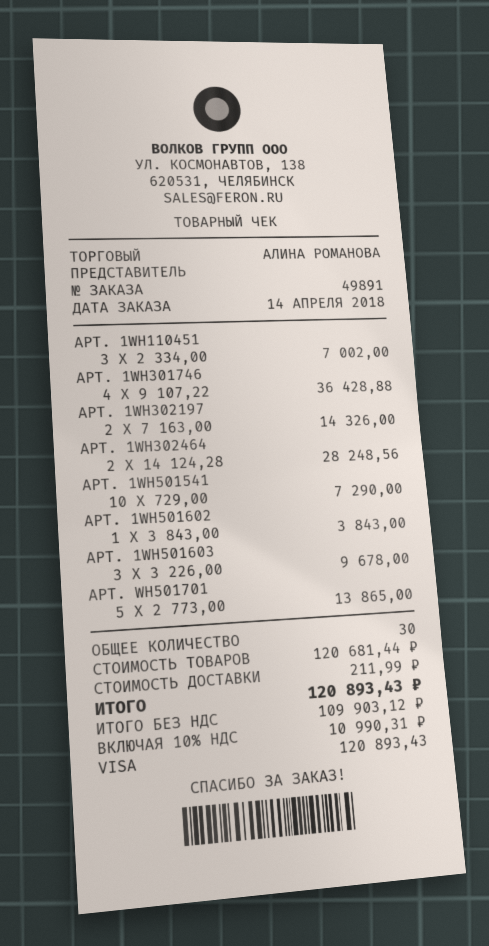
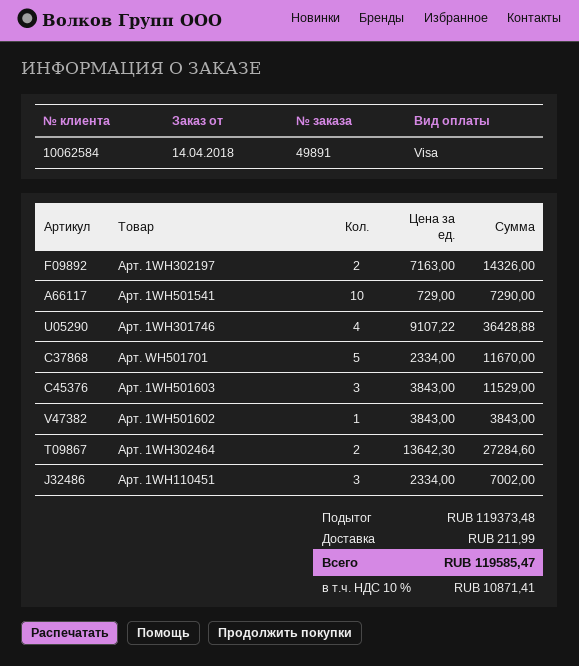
АРТ. 1WH302464: 2 x 14124.28 = 28248.56 -> 2 x 13642.30 = 27284.60
АРТ. 1WH501603: 3 x 3226.00 = 9678.00 -> 3 x 3843.00 = 11529.00
АРТ. WH501701: 5 x 2773.00 = 13865.00 -> 5 x 2334.00 = 11670.00
subtotal: 120681.44 -> 119373.48
tax: 10% = 10990.31 -> 10% = 10871.41
total: 120893.43 -> 119585.47

